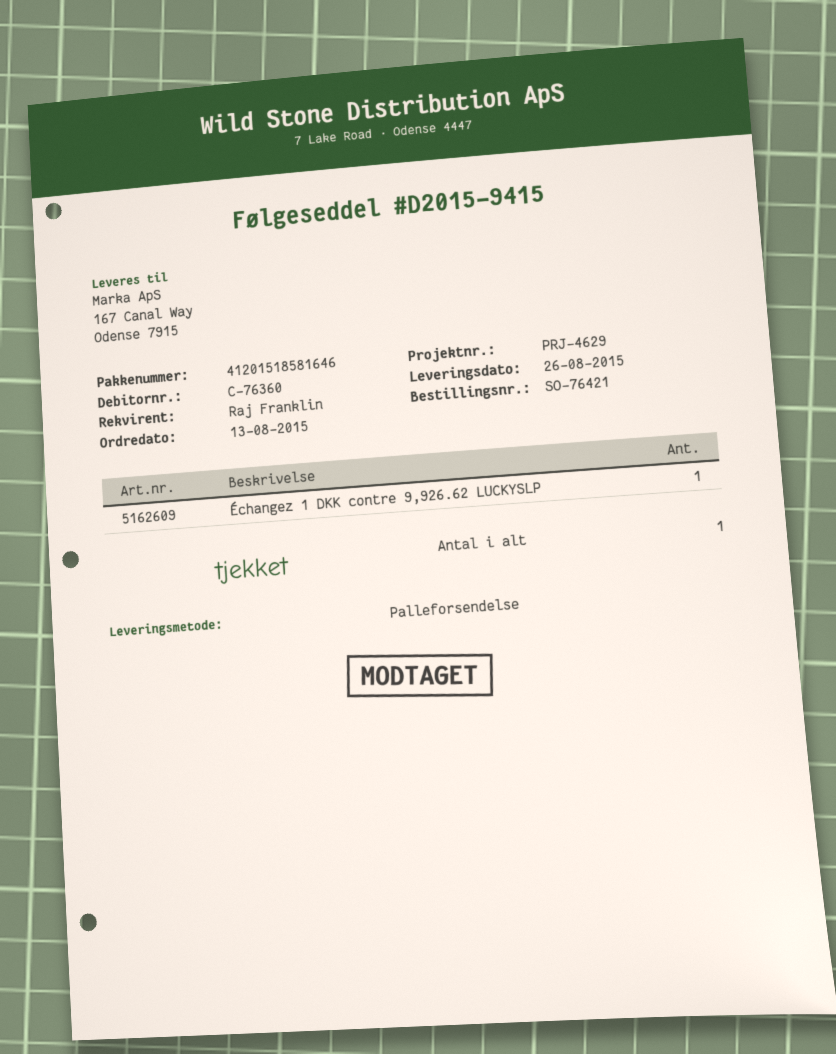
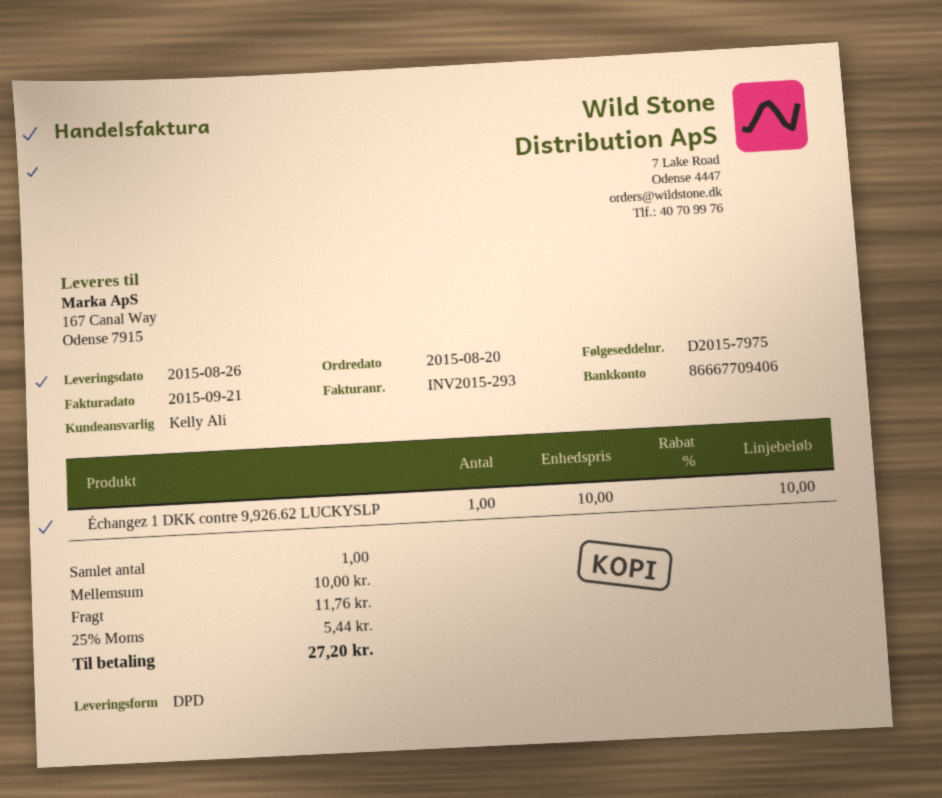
order date: 2015-08-13 -> 2015-08-20
delivery note number: D2015-9415 -> D2015-7975
shipping method: pallet freight -> DPD

